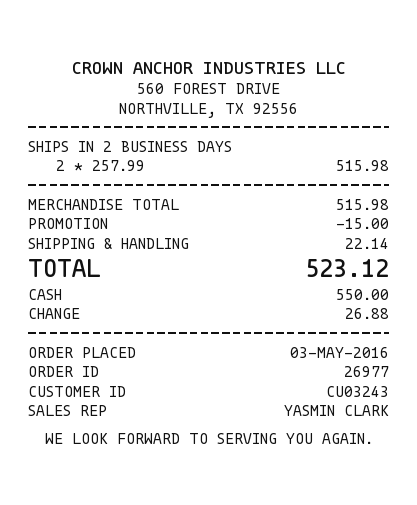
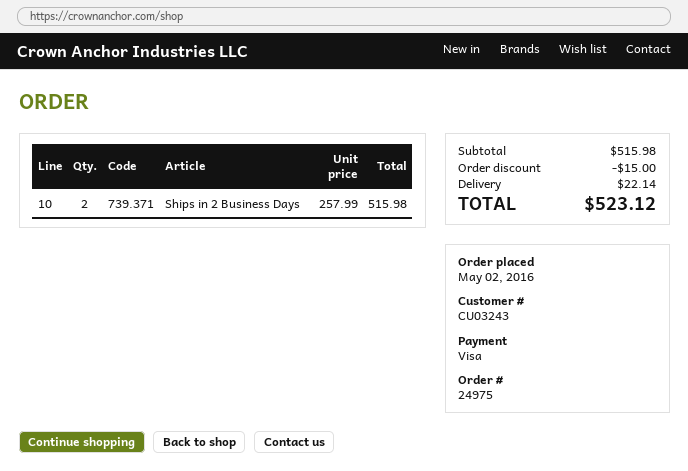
order number: 26977 -> 24975
order date: 2016-05-03 -> 2016-05-02
payment method: cash -> Visa

